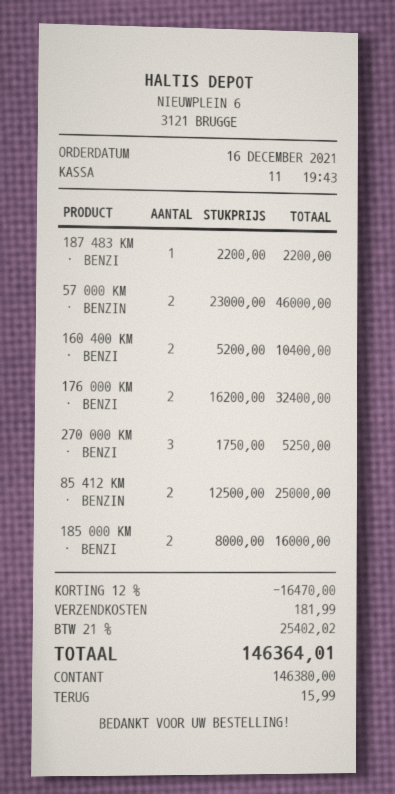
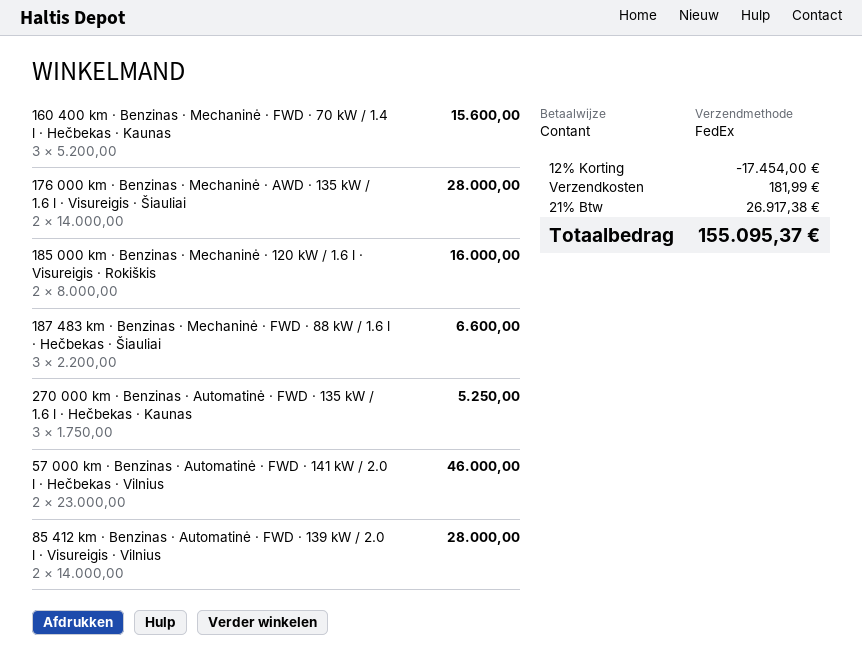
187 483 KM · BENZI: 1 x 2200.00 = 2200.00 -> 3 x 2200.00 = 6600.00
160 400 KM · BENZI: 2 x 5200.00 = 10400.00 -> 3 x 5200.00 = 15600.00
176 000 KM · BENZI: 2 x 16200.00 = 32400.00 -> 2 x 14000.00 = 28000.00
85 412 KM · BENZIN: 2 x 12500.00 = 25000.00 -> 2 x 14000.00 = 28000.00
discount: 12% = 16470.00 -> 12% = 17454.00
tax: 21% = 25402.02 -> 21% = 26917.38
total: 146364.01 -> 155095.37

